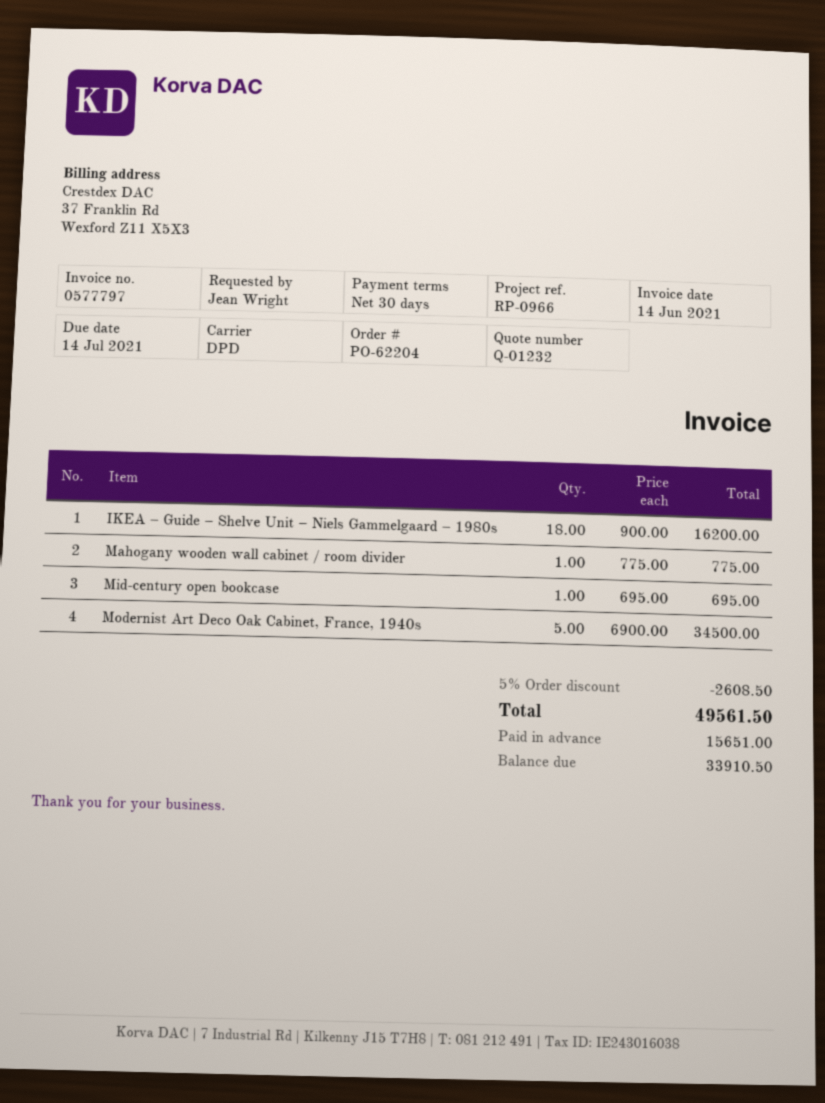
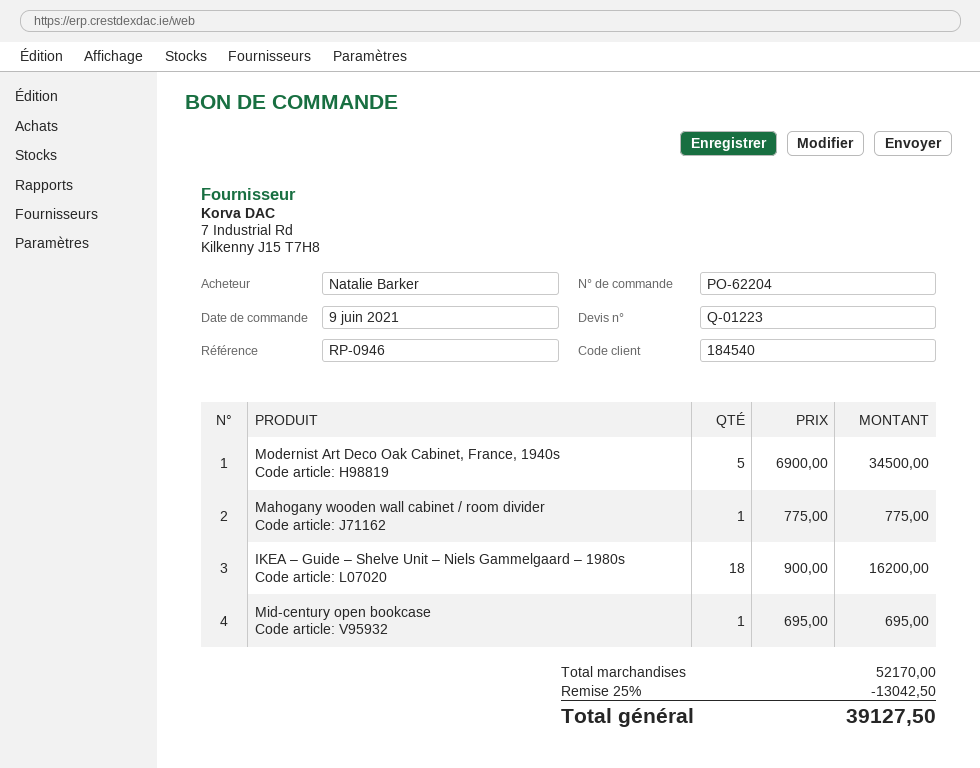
quote number: Q-01232 -> Q-01223
reference: RP-0966 -> RP-0946
ordered by: Jean Wright -> Natalie Barker
discount: 5% = 2608.50 -> 25% = 13042.50
total: 49561.50 -> 39127.50

